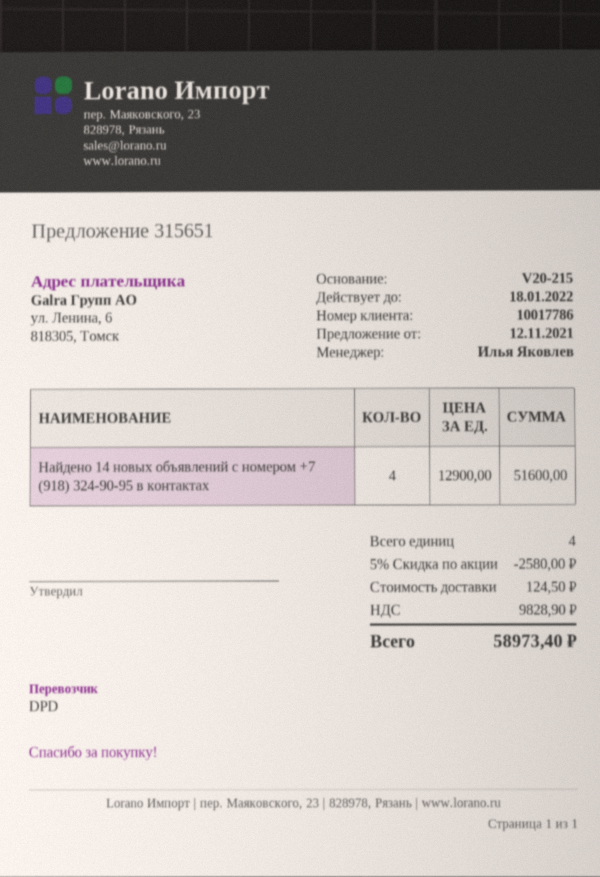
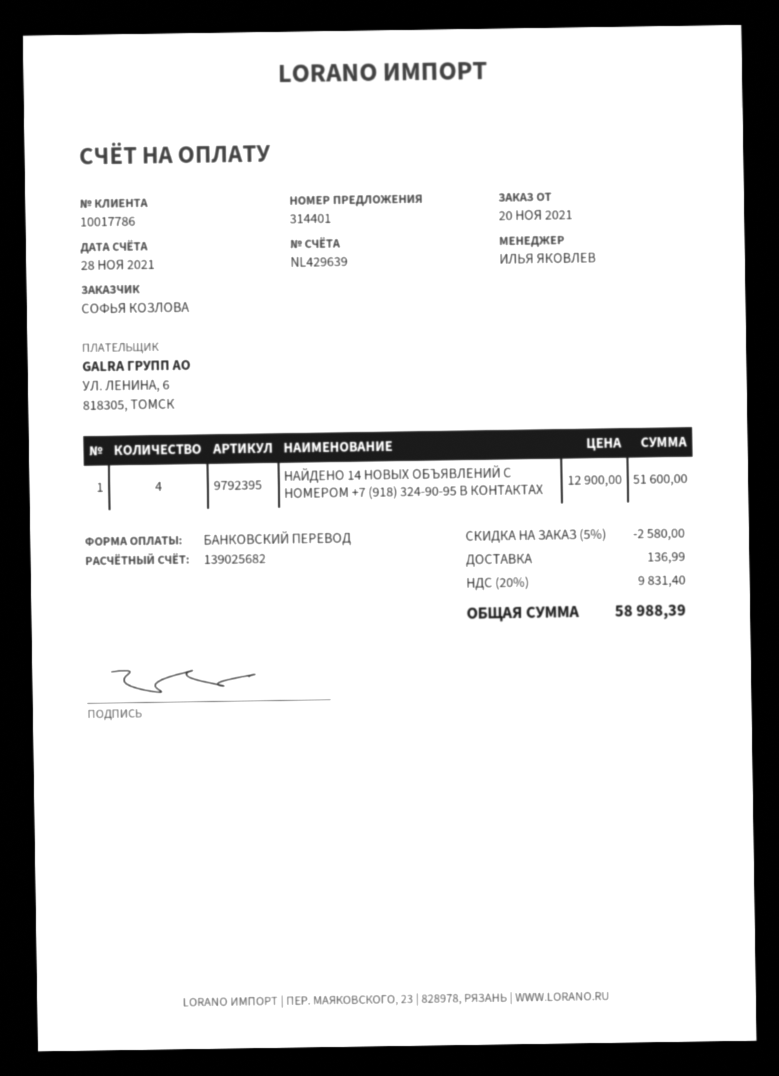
quote number: 315651 -> 314401
shipping: 124.50 -> 136.99
tax: 9828.90 -> 9831.40
total: 58973.40 -> 58988.39

